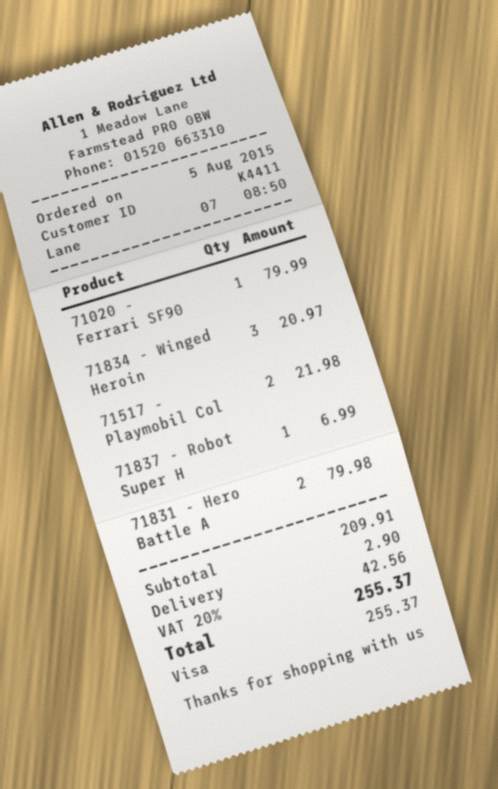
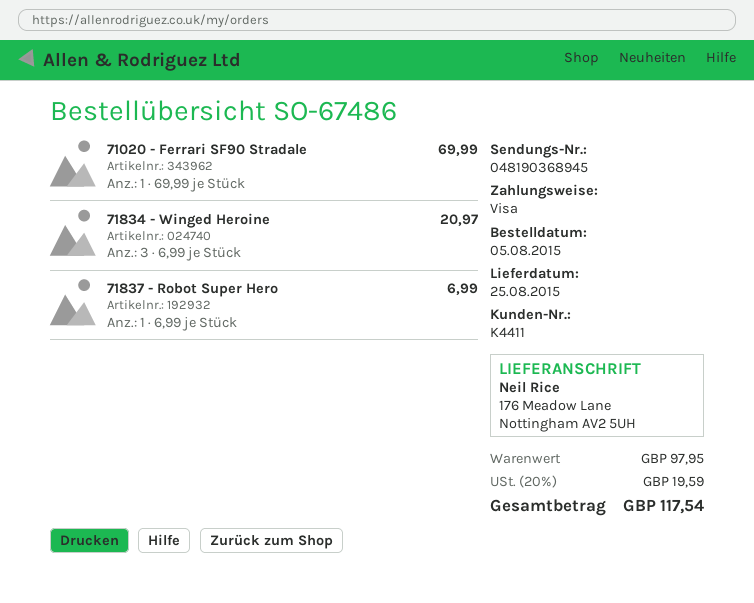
71020 - Ferrari SF90: 1 for 79.99 -> 1 for 69.99
71517 - Playmobil Col: 2 for 21.98 -> none
71831 - Hero Battle A: 2 for 79.98 -> none
subtotal: 209.91 -> 97.95
shipping: 2.90 -> none
tax: 20% = 42.56 -> 20% = 19.59
total: 255.37 -> 117.54

